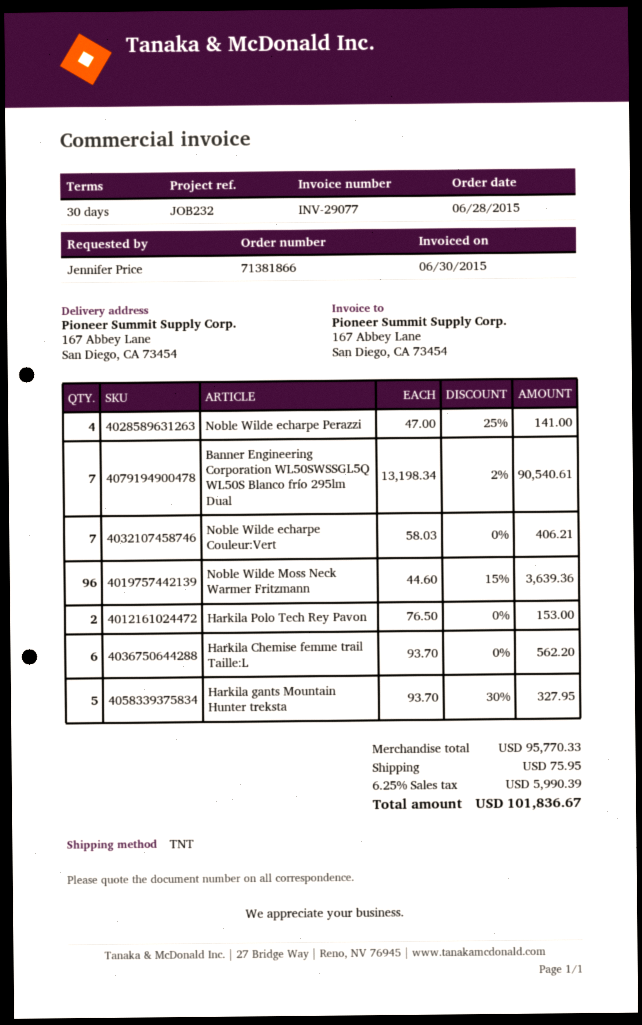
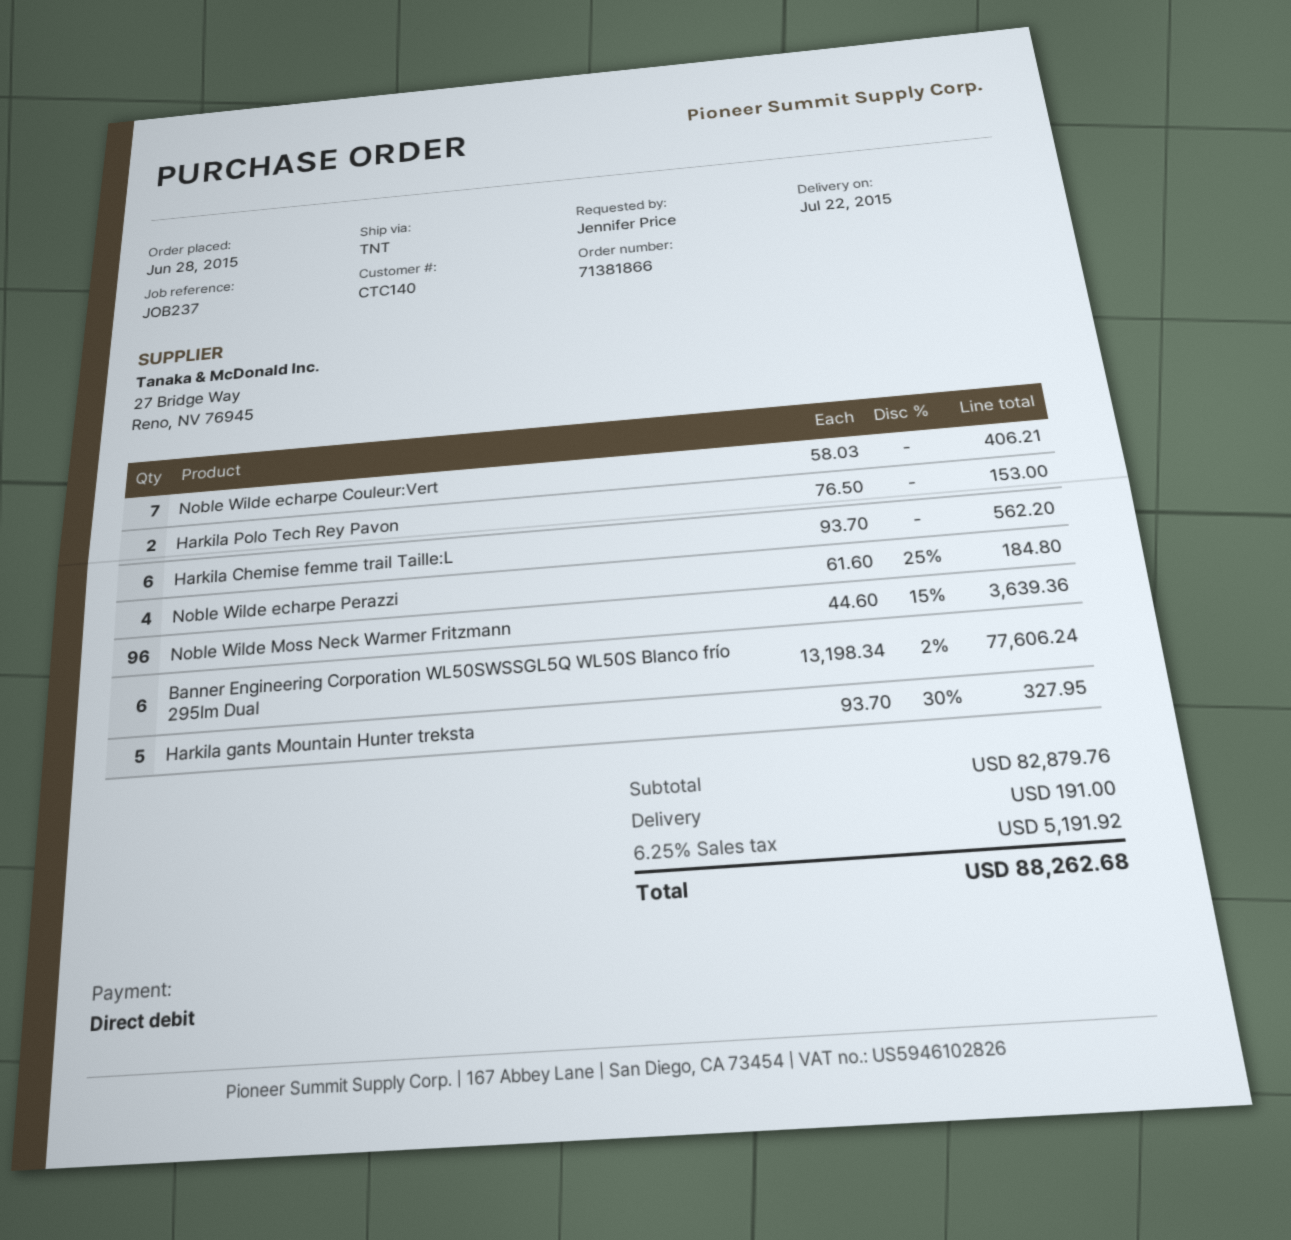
reference: JOB232 -> JOB237
Noble Wilde echarpe Perazzi: 4 x 47.00 - 25% = 141.00 -> 4 x 61.60 - 25% = 184.80
Banner Engineering Corporation WL50SWSSGL5Q WL50S Blanco frío 295lm Dual: 7 x 13198.34 - 2% = 90540.61 -> 6 x 13198.34 - 2% = 77606.24
subtotal: 95770.33 -> 82879.76
shipping: 75.95 -> 191.00
tax: 6.25% = 5990.39 -> 6.25% = 5191.92
total: 101836.67 -> 88262.68

